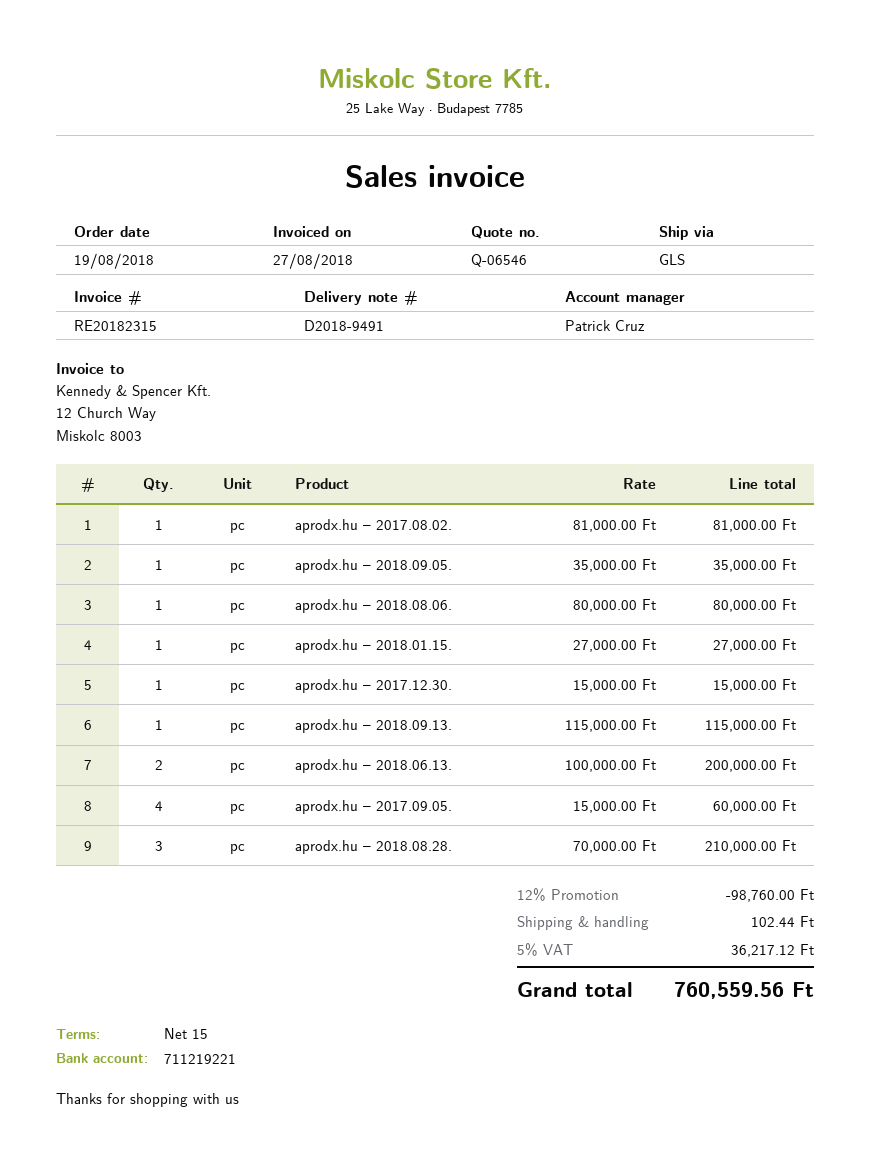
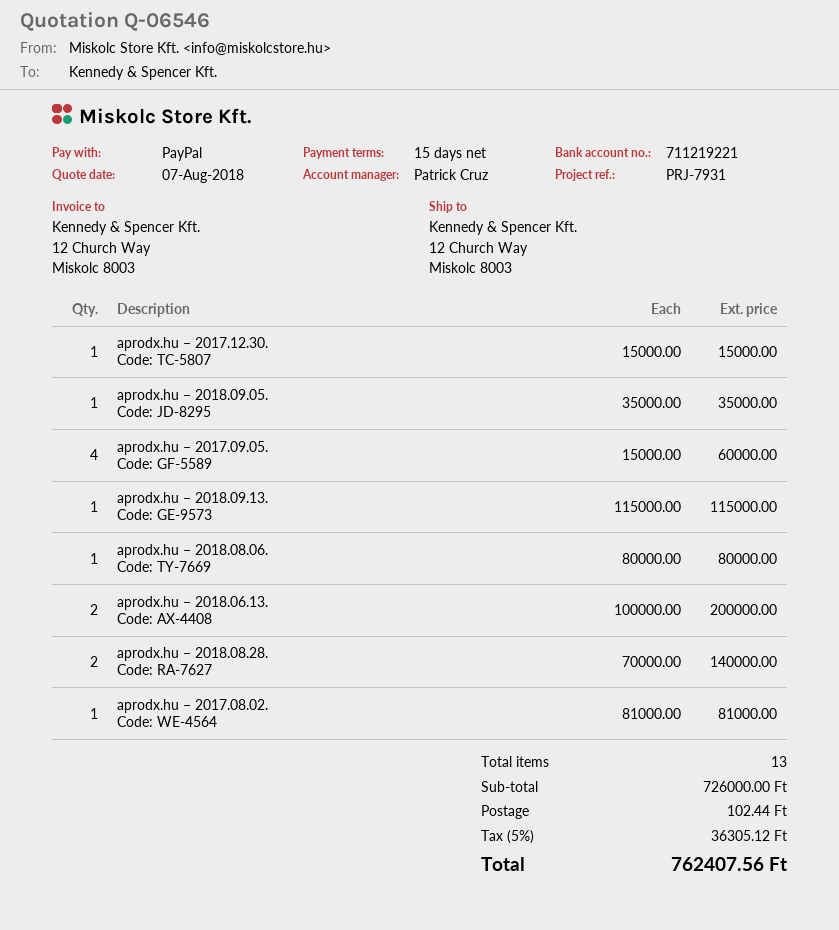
aprodx.hu – 2018.01.15.: 1 x 27000.00 = 27000.00 -> none
aprodx.hu – 2018.08.28.: 3 x 70000.00 = 210000.00 -> 2 x 70000.00 = 140000.00
discount: 12% = 98760.00 -> none
tax: 5% = 36217.12 -> 5% = 36305.12
total: 760559.56 -> 762407.56

